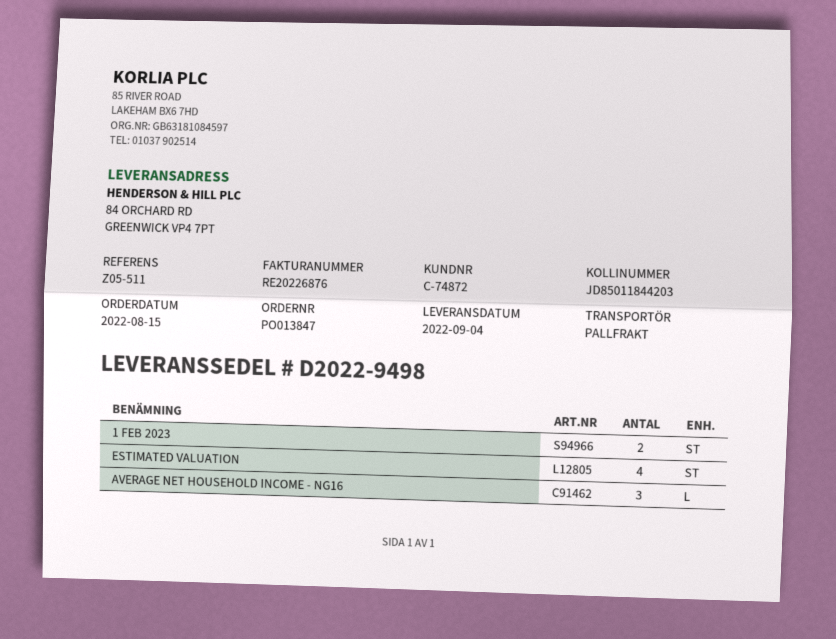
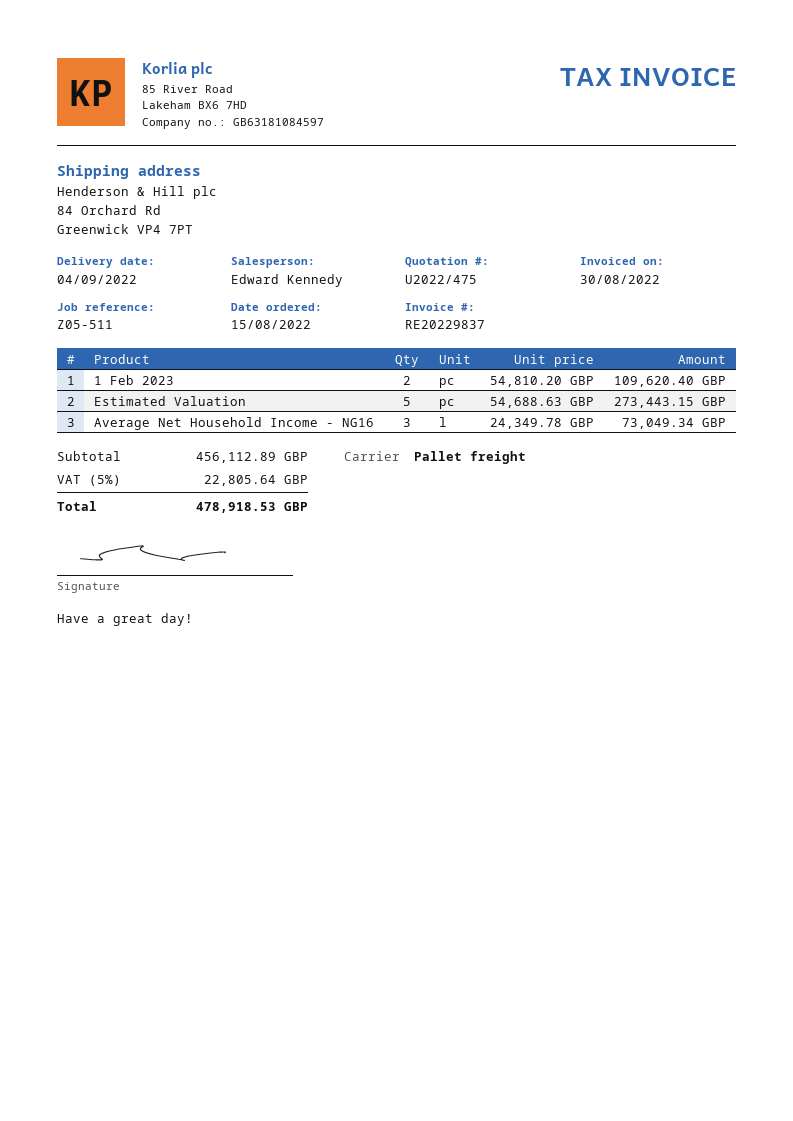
invoice number: RE20226876 -> RE20229837
ESTIMATED VALUATION: 4 -> 5

